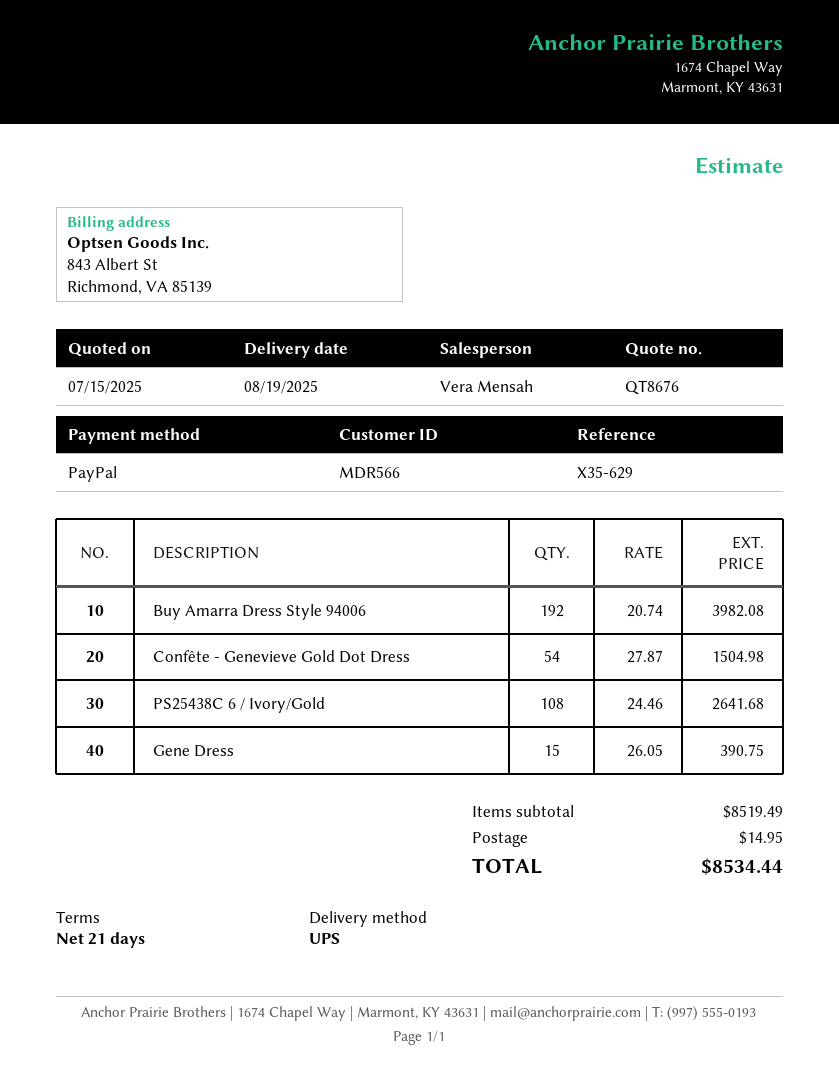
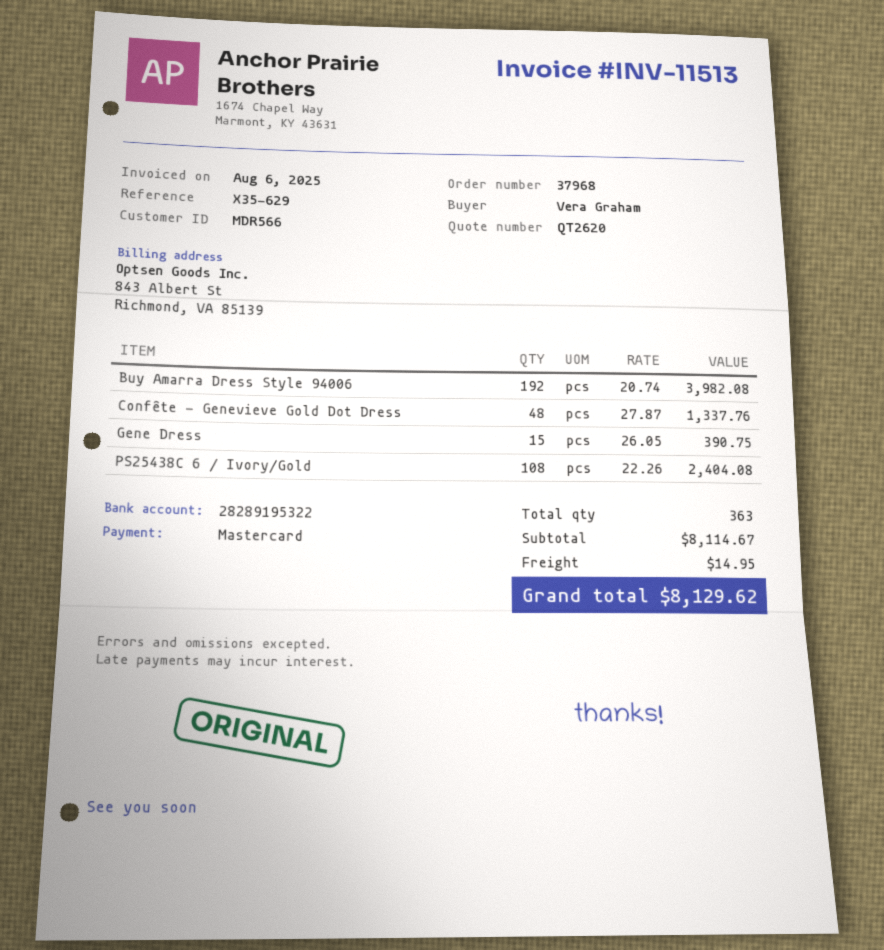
quote number: QT8676 -> QT2620
payment method: PayPal -> Mastercard
Confête - Genevieve Gold Dot Dress: 54 x 27.87 = 1504.98 -> 48 x 27.87 = 1337.76
PS25438C 6 / Ivory/Gold: 108 x 24.46 = 2641.68 -> 108 x 22.26 = 2404.08
subtotal: 8519.49 -> 8114.67
total: 8534.44 -> 8129.62

